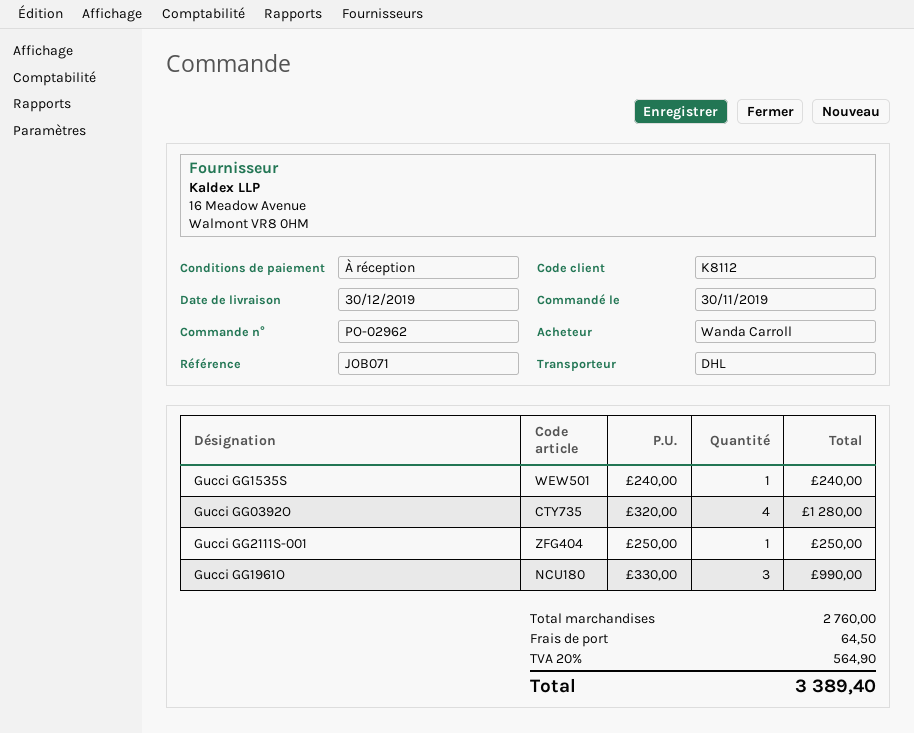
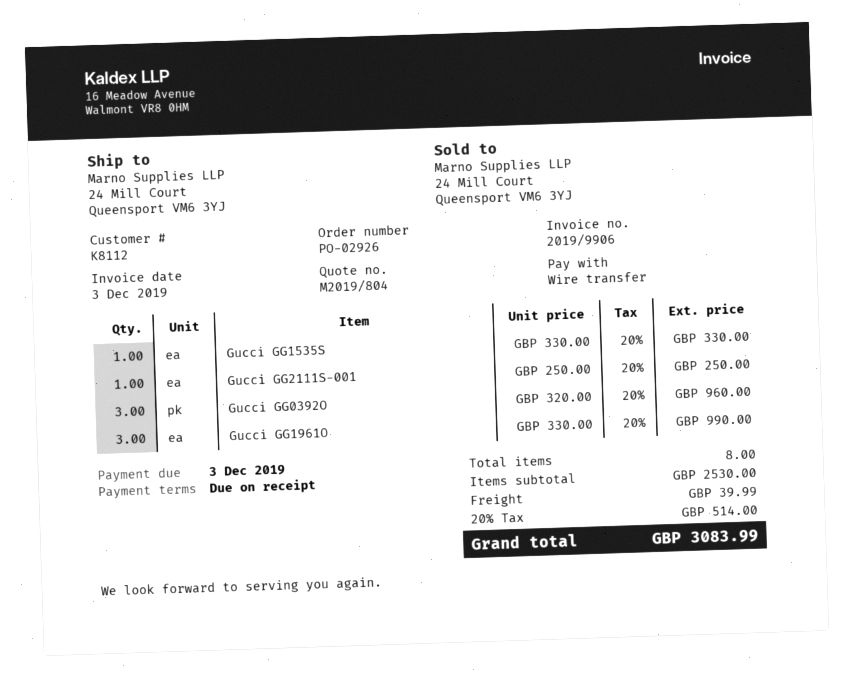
order number: PO-02962 -> PO-02926
Gucci GG1535S: 1 x 240.00 = 240.00 -> 1 x 330.00 = 330.00
Gucci GG0392O: 4 x 320.00 = 1280.00 -> 3 x 320.00 = 960.00
subtotal: 2760.00 -> 2530.00
shipping: 64.50 -> 39.99
tax: 20% = 564.90 -> 20% = 514.00
total: 3389.40 -> 3083.99

